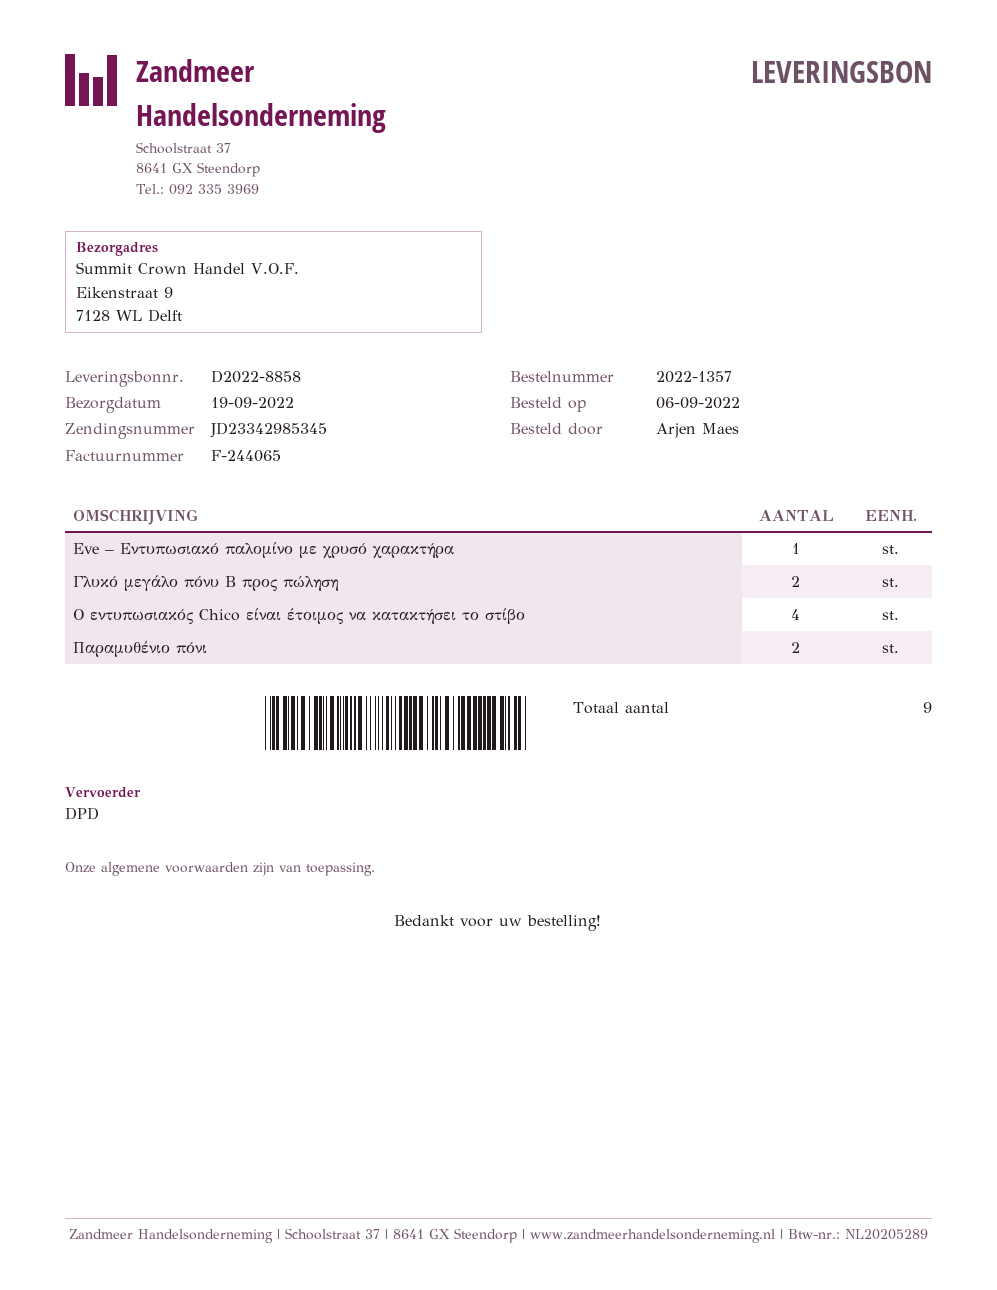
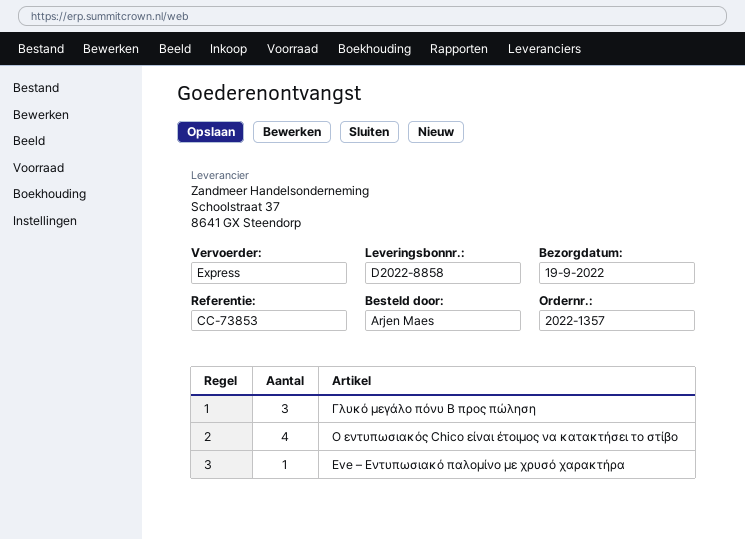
shipping method: DPD -> express
Γλυκό μεγάλο πόνυ Β προς πώληση: 2 -> 3
Παραμυθένιο πόνι: 2 -> none

